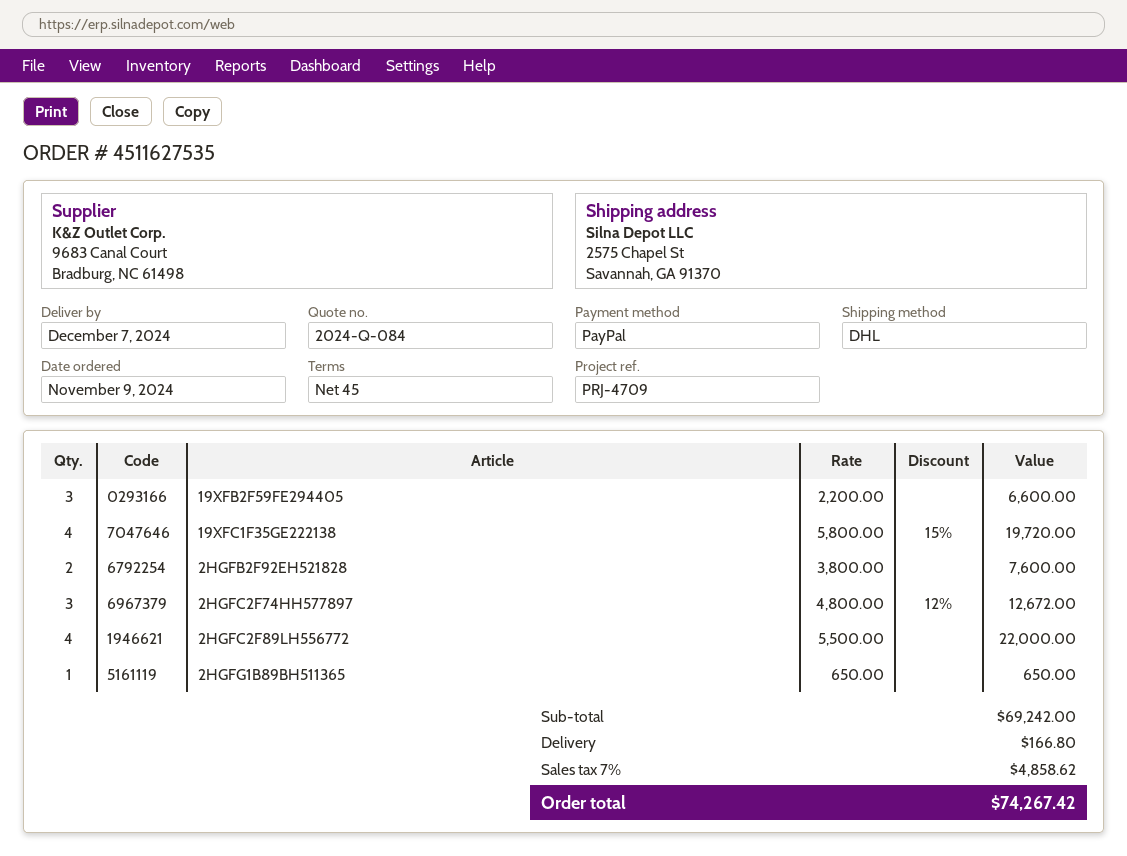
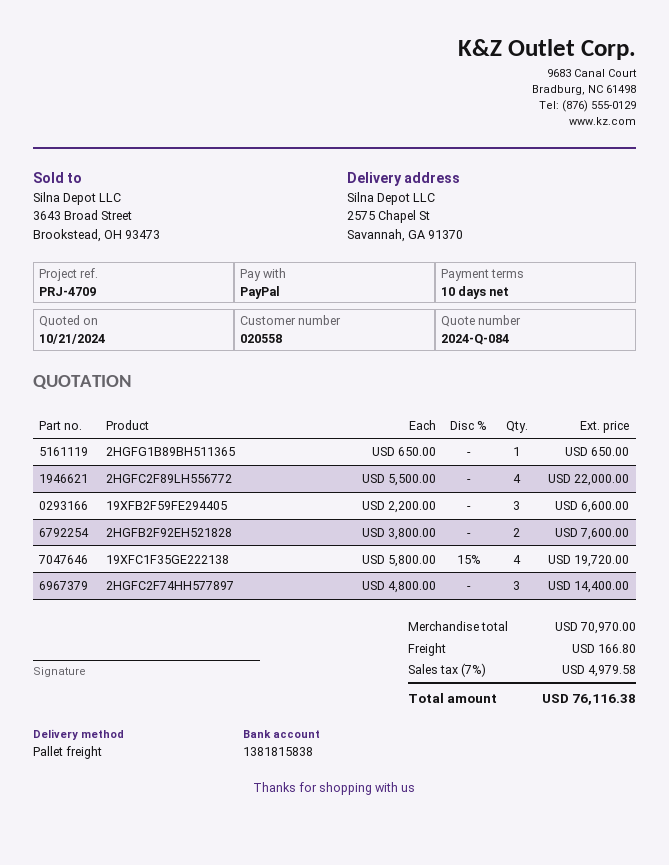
payment terms: 45 days -> 10 days
shipping method: DHL -> pallet freight
2HGFC2F74HH577897: 3 x 4800.00 - 12% = 12672.00 -> 3 x 4800.00 = 14400.00
subtotal: 69242.00 -> 70970.00
tax: 7% = 4858.62 -> 7% = 4979.58
total: 74267.42 -> 76116.38

